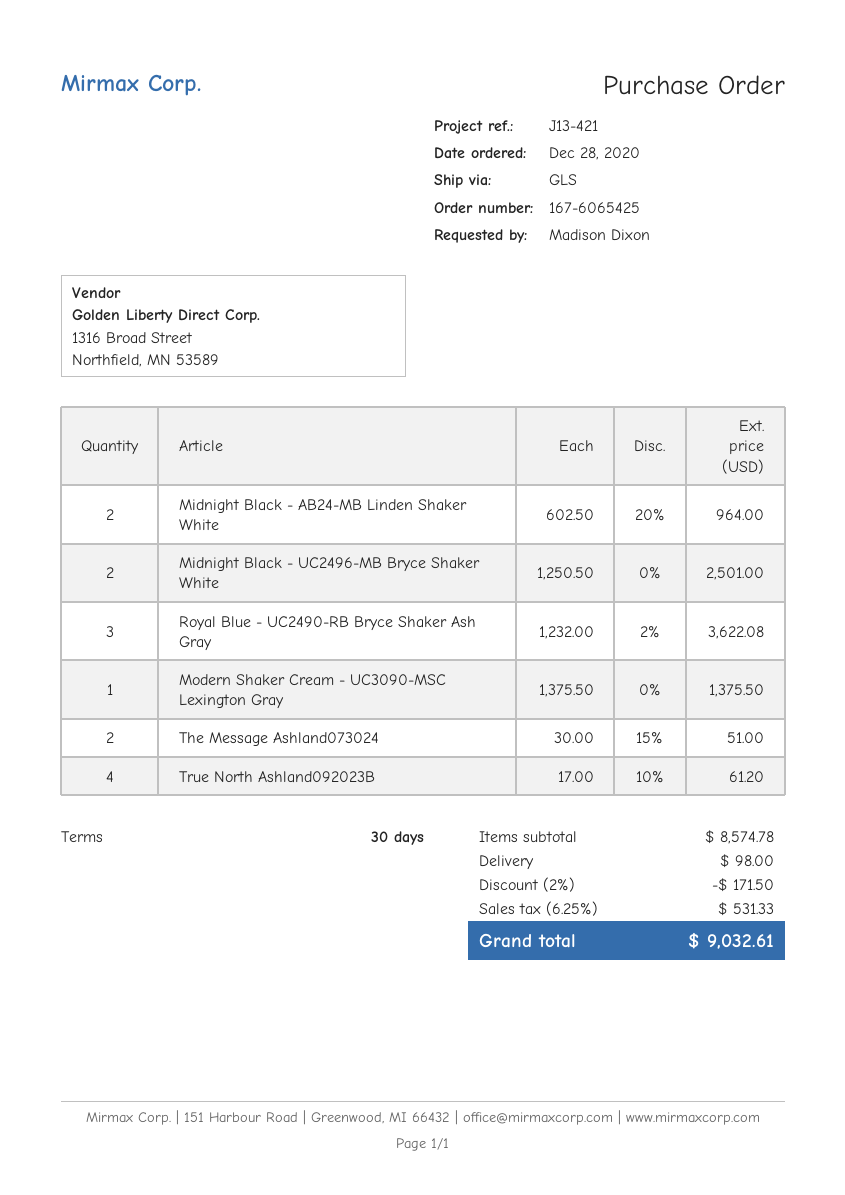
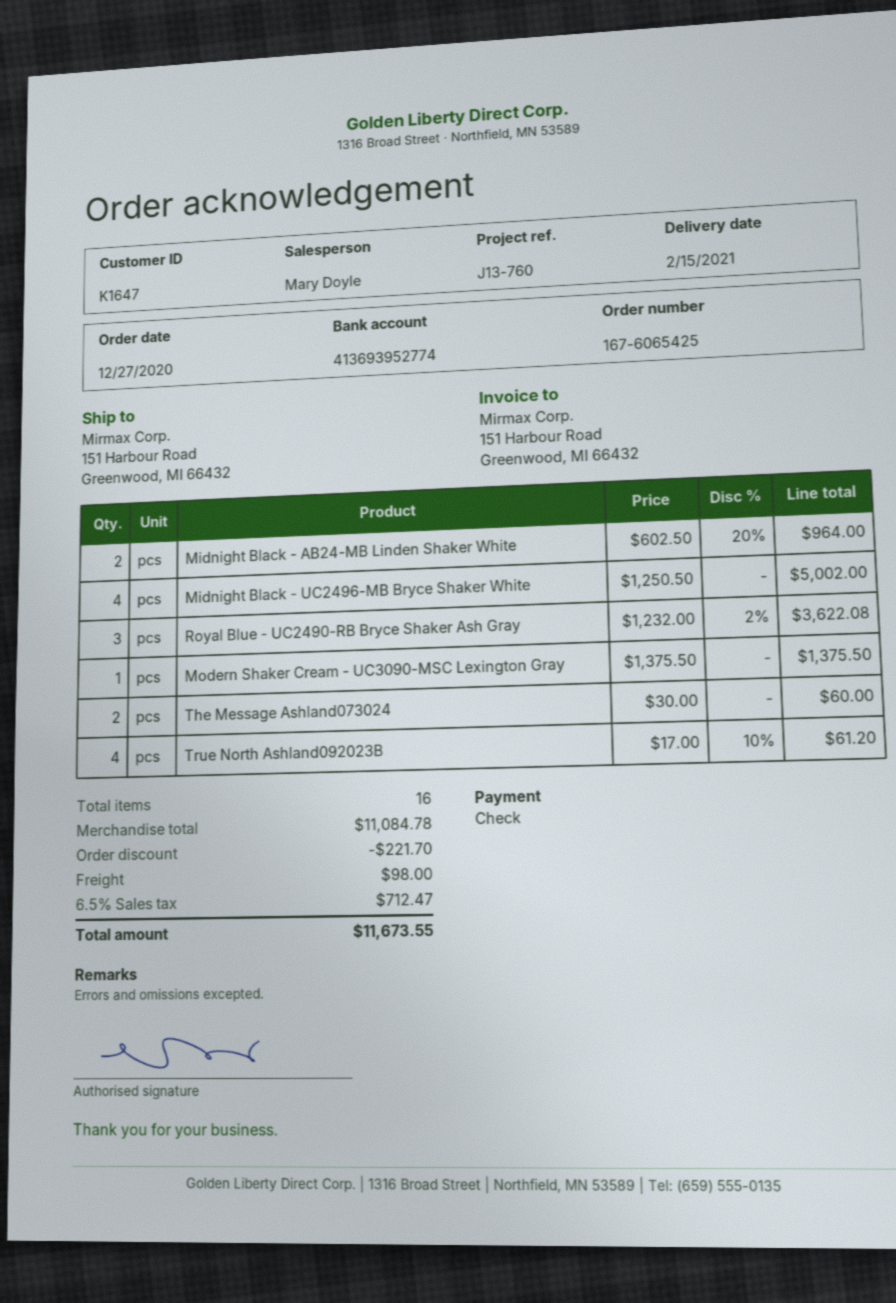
order date: 2020-12-28 -> 2020-12-27
reference: J13-421 -> J13-760
Midnight Black - UC2496-MB Bryce Shaker White: 2 x 1250.50 = 2501.00 -> 4 x 1250.50 = 5002.00
The Message Ashland073024: 2 x 30.00 - 15% = 51.00 -> 2 x 30.00 = 60.00
subtotal: 8574.78 -> 11084.78
discount: 171.50 -> 221.70
tax: 6.25% = 531.33 -> 6.5% = 712.47
total: 9032.61 -> 11673.55

